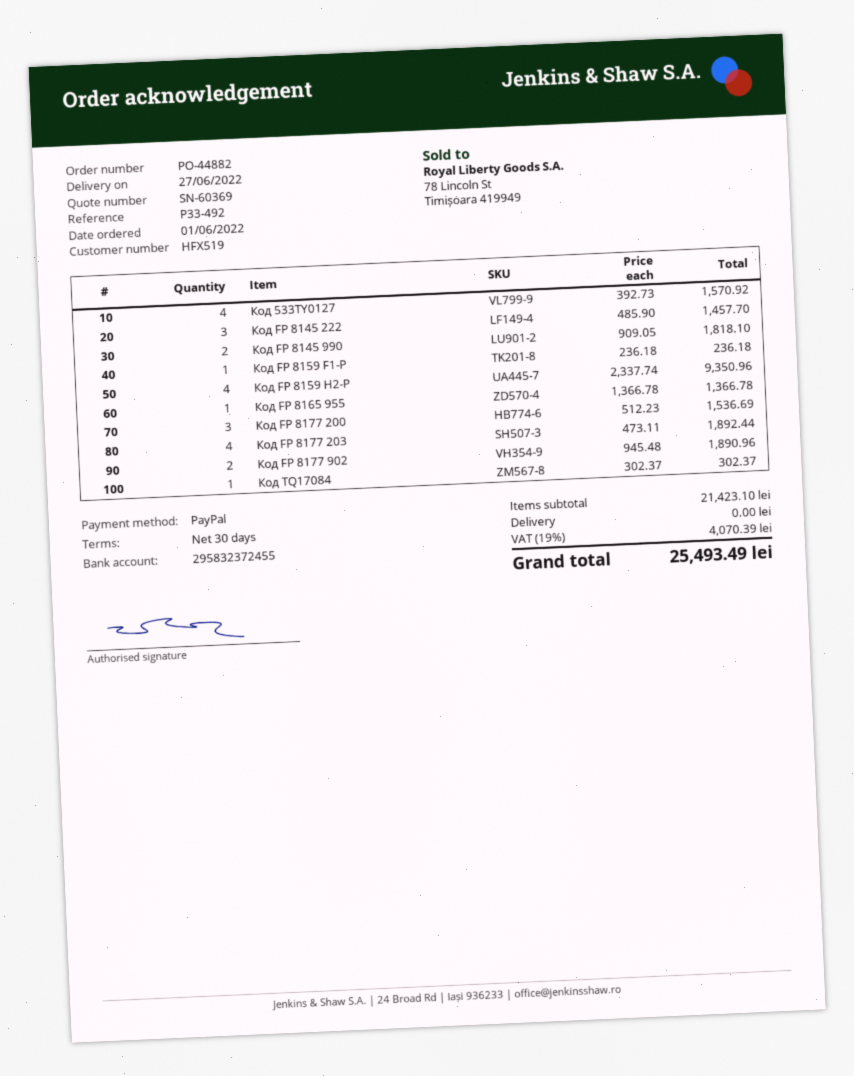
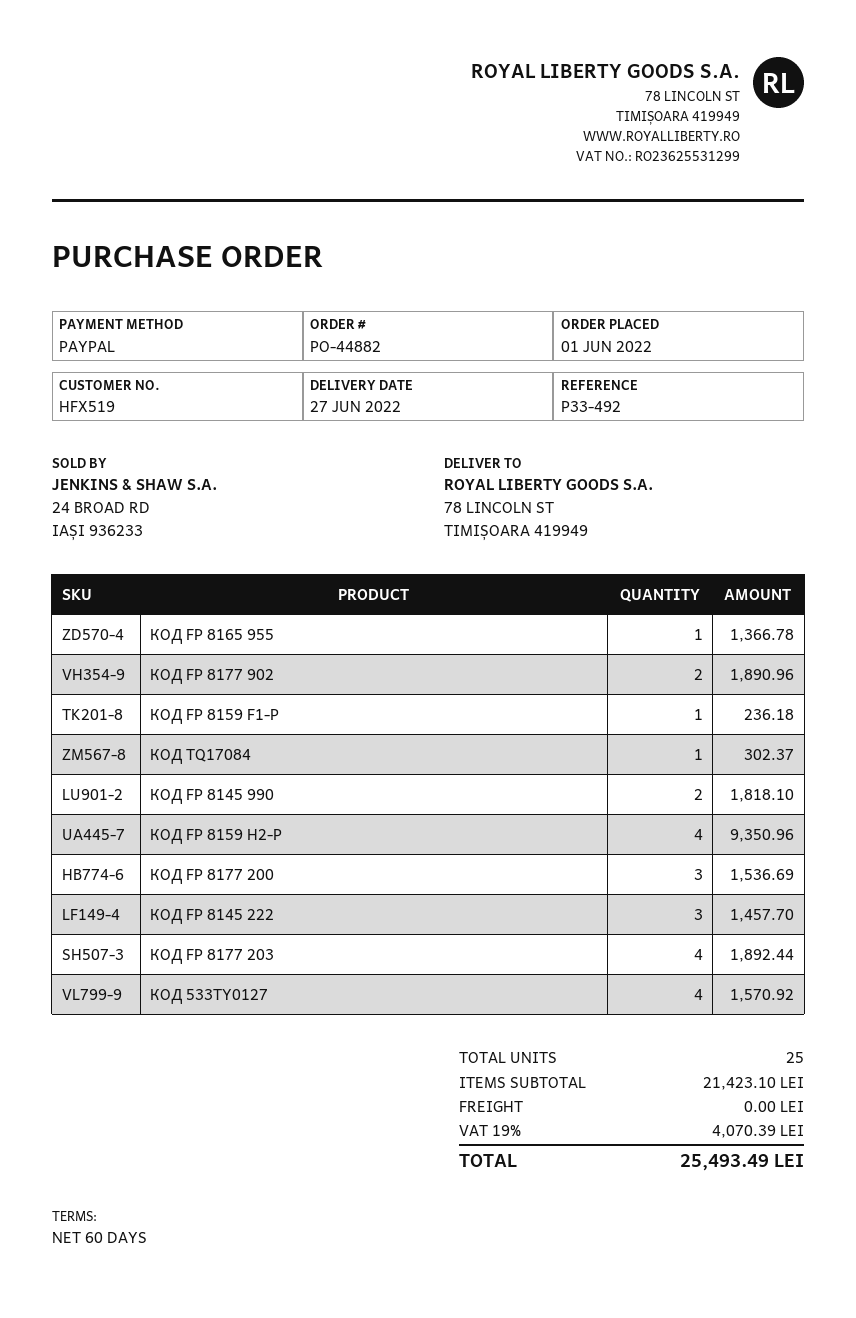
payment terms: 30 days -> 60 days

